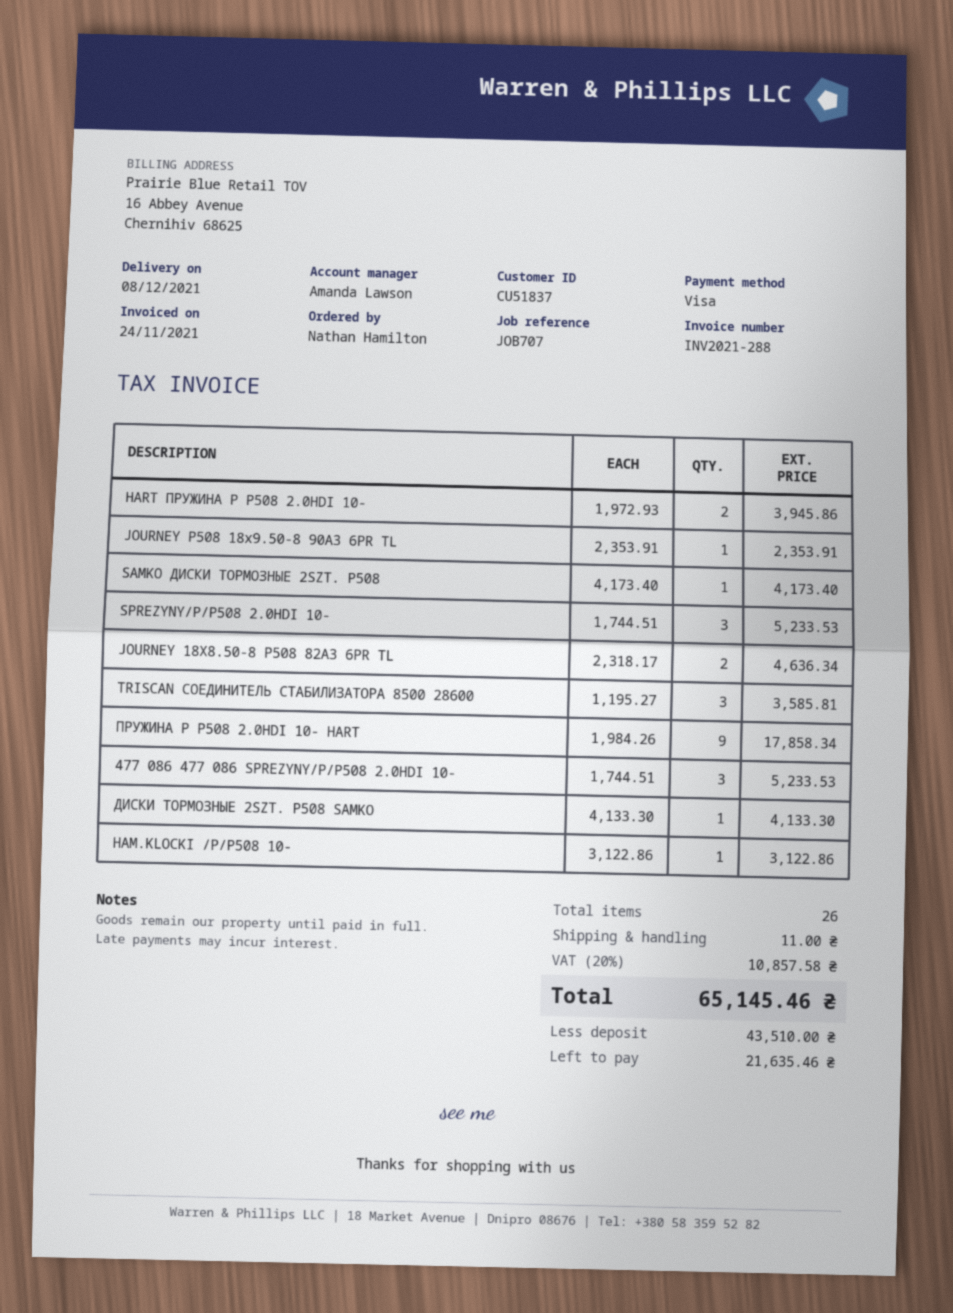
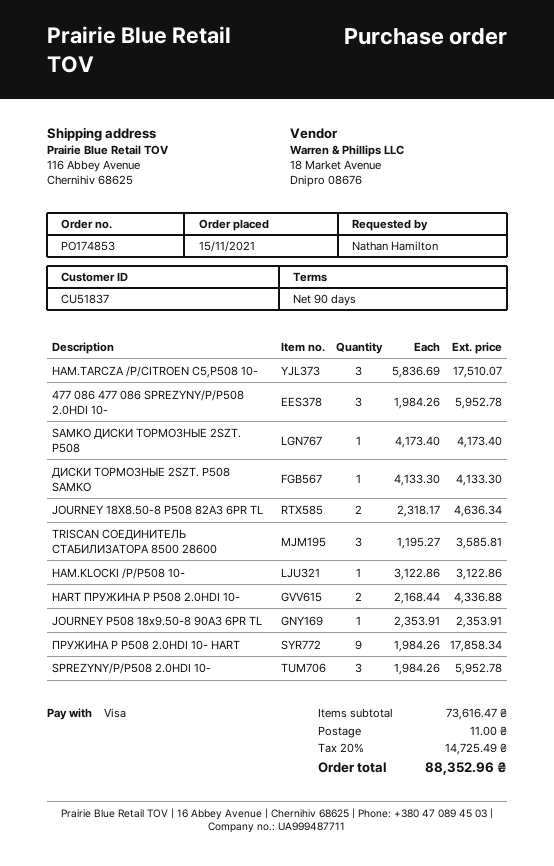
HART ПРУЖИНА P P508 2.0HDI 10-: 2 x 1972.93 = 3945.86 -> 2 x 2168.44 = 4336.88
SPREZYNY/P/P508 2.0HDI 10-: 3 x 1744.51 = 5233.53 -> 3 x 1984.26 = 5952.78
477 086 477 086 SPREZYNY/P/P508 2.0HDI 10-: 3 x 1744.51 = 5233.53 -> 3 x 1984.26 = 5952.78
HAM.TARCZA /P/CITROEN C5,P508 10-: none -> 3 x 5836.69 = 17510.07
tax: 20% = 10857.58 -> 20% = 14725.49
total: 65145.46 -> 88352.96

